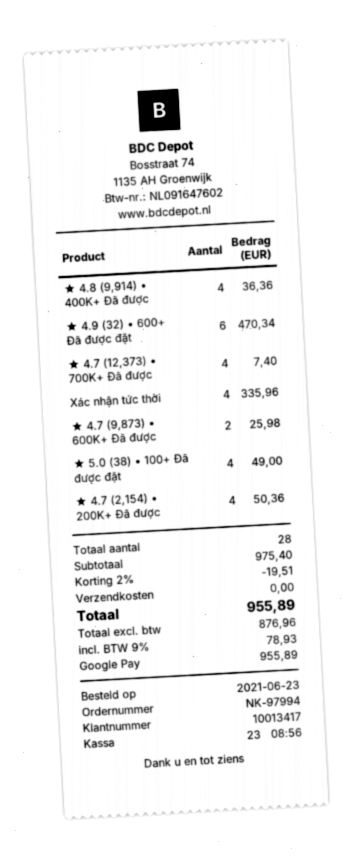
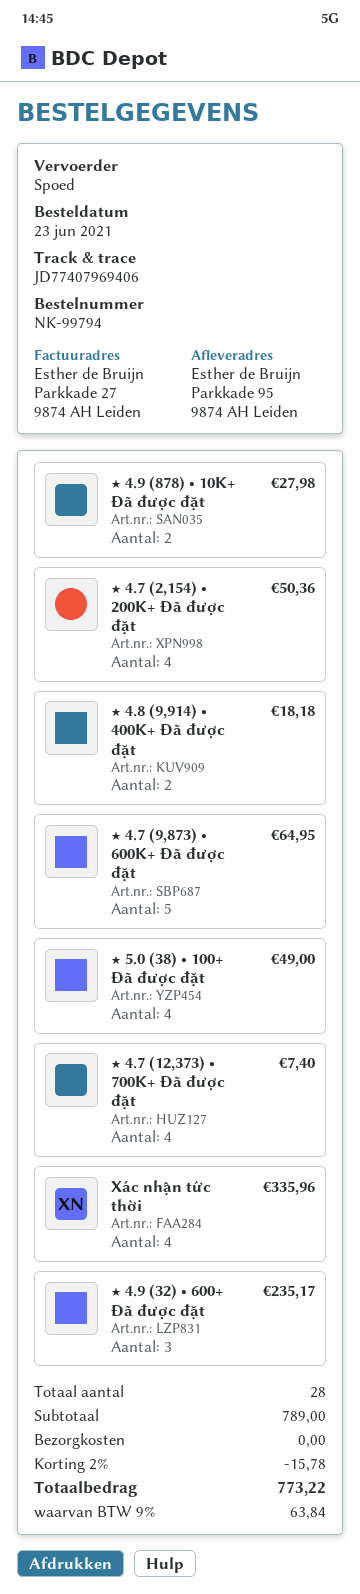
order number: NK-97994 -> NK-99794
★ 4.8 (9,914) • 400K+ Đã được: 4 for 36.36 -> 2 for 18.18
★ 4.9 (32) • 600+ Đã được đặt: 6 for 470.34 -> 3 for 235.17
★ 4.7 (9,873) • 600K+ Đã được: 2 for 25.98 -> 5 for 64.95
★ 4.9 (878) • 10K+ Đã được đặt: none -> 2 for 27.98
subtotal: 975.40 -> 789.00
discount: 2% = 19.51 -> 2% = 15.78
tax: 9% = 78.93 -> 9% = 63.84
total: 955.89 -> 773.22

